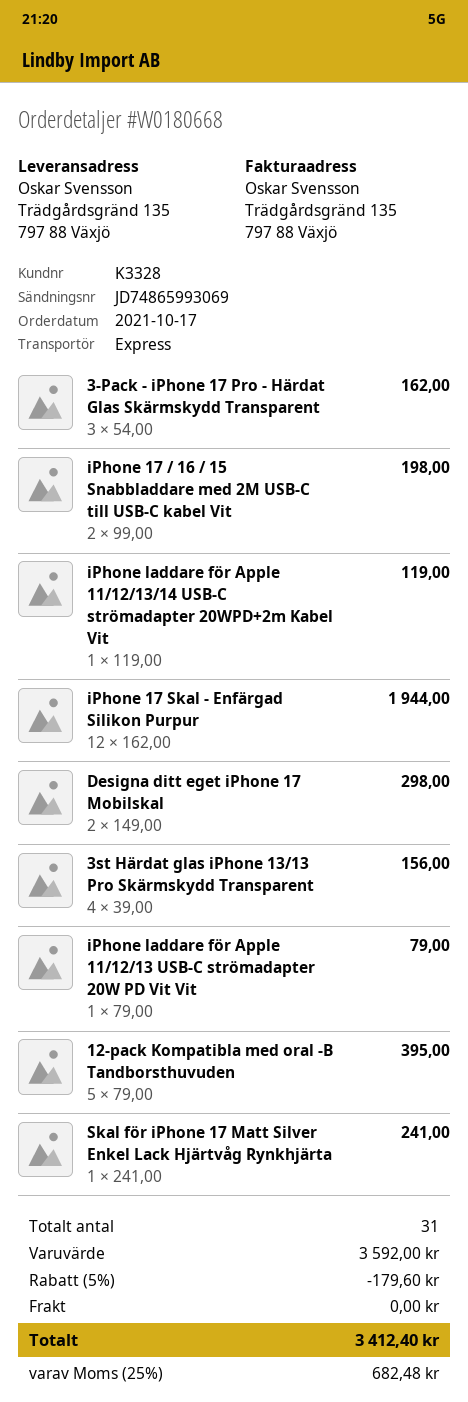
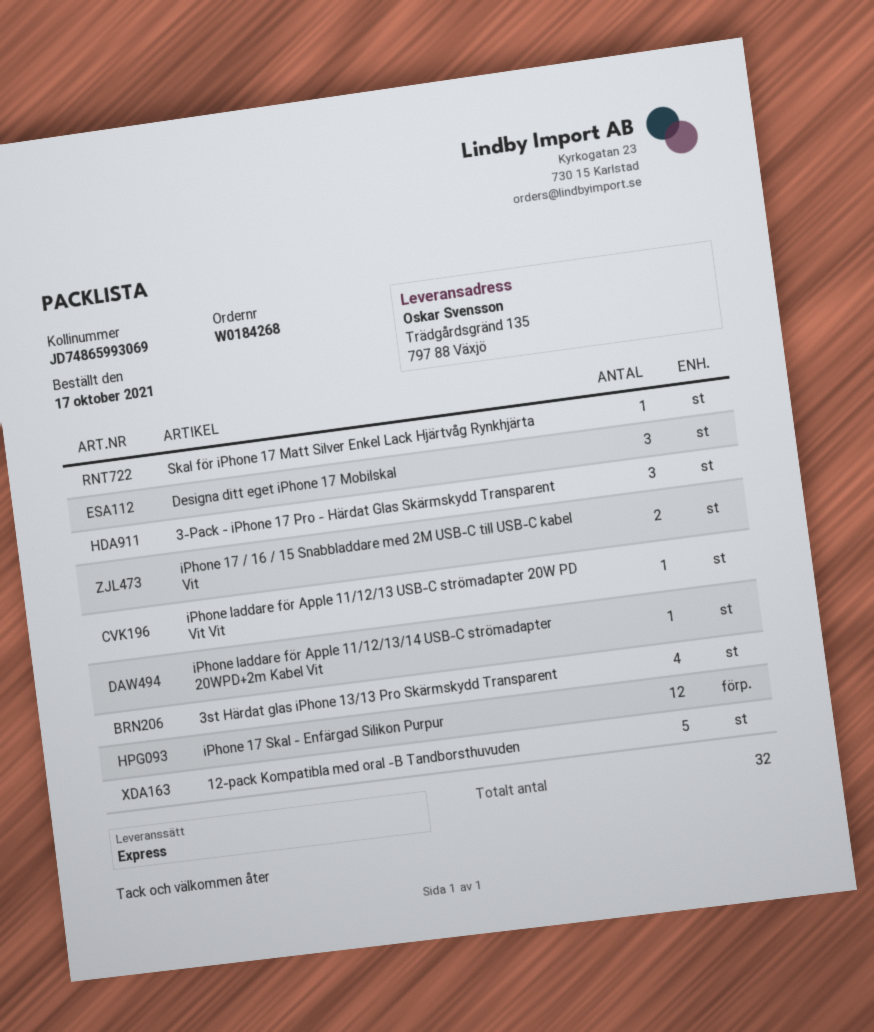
order number: W0180668 -> W0184268
Designa ditt eget iPhone 17 Mobilskal: 2 -> 3
total quantity: 31 -> 32

